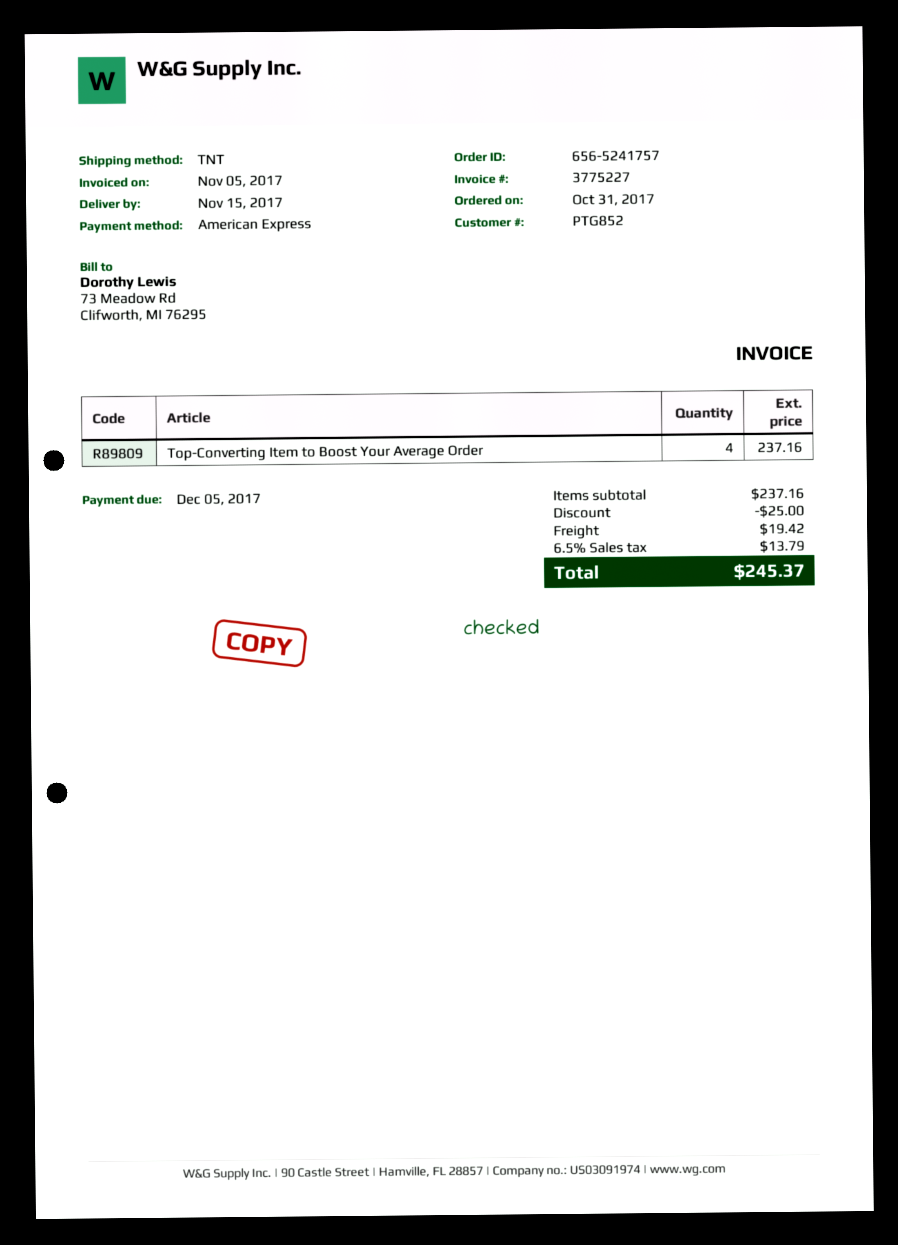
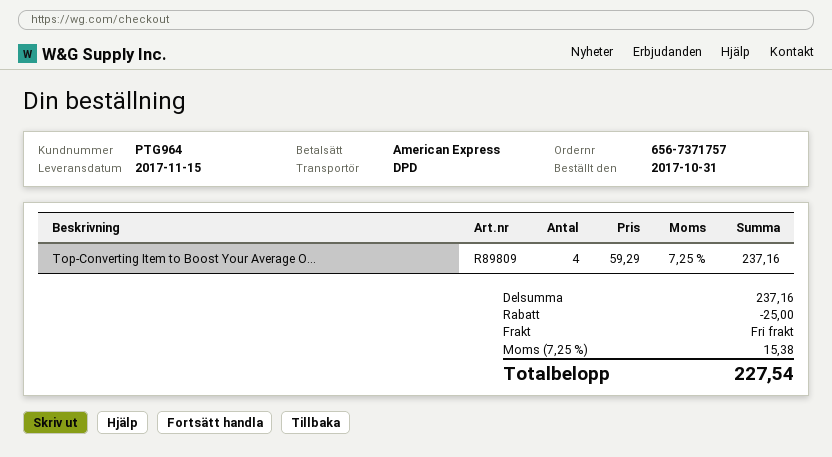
order number: 656-5241757 -> 656-7371757
customer number: PTG852 -> PTG964
shipping method: TNT -> DPD
shipping: 19.42 -> 0.00
tax: 6.5% = 13.79 -> 7.25% = 15.38
total: 245.37 -> 227.54

